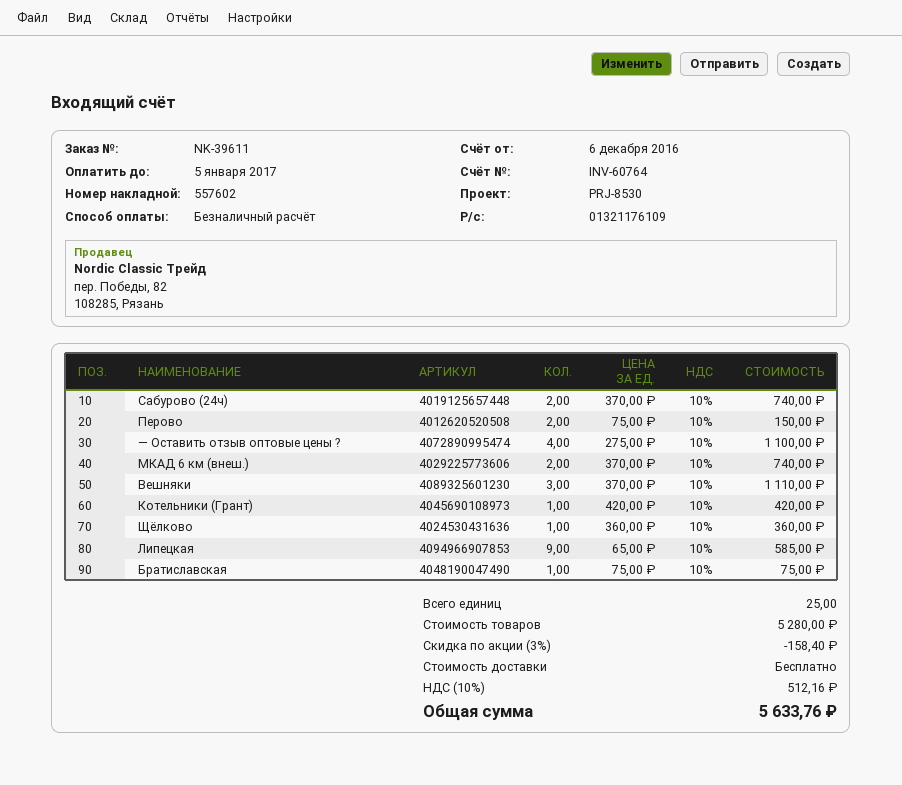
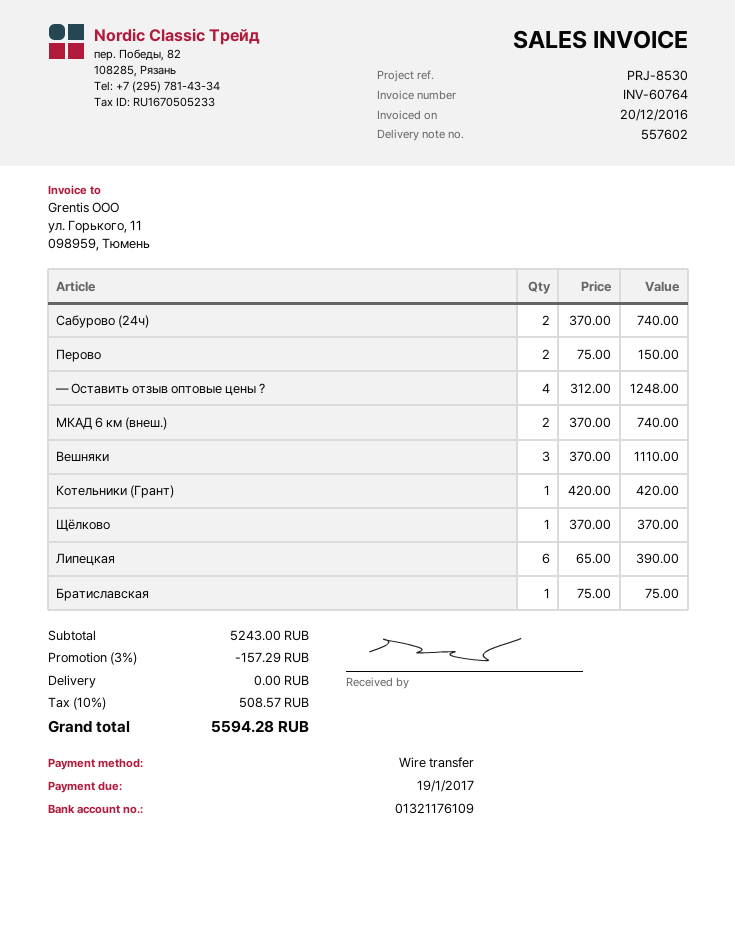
invoice date: 2016-12-06 -> 2016-12-20
due date: 2017-01-05 -> 2017-01-19
— Оставить отзыв оптовые цены ?: 4 x 275.00 = 1100.00 -> 4 x 312.00 = 1248.00
Щёлково: 1 x 360.00 = 360.00 -> 1 x 370.00 = 370.00
Липецкая: 9 x 65.00 = 585.00 -> 6 x 65.00 = 390.00
subtotal: 5280.00 -> 5243.00
discount: 3% = 158.40 -> 3% = 157.29
tax: 10% = 512.16 -> 10% = 508.57
total: 5633.76 -> 5594.28

